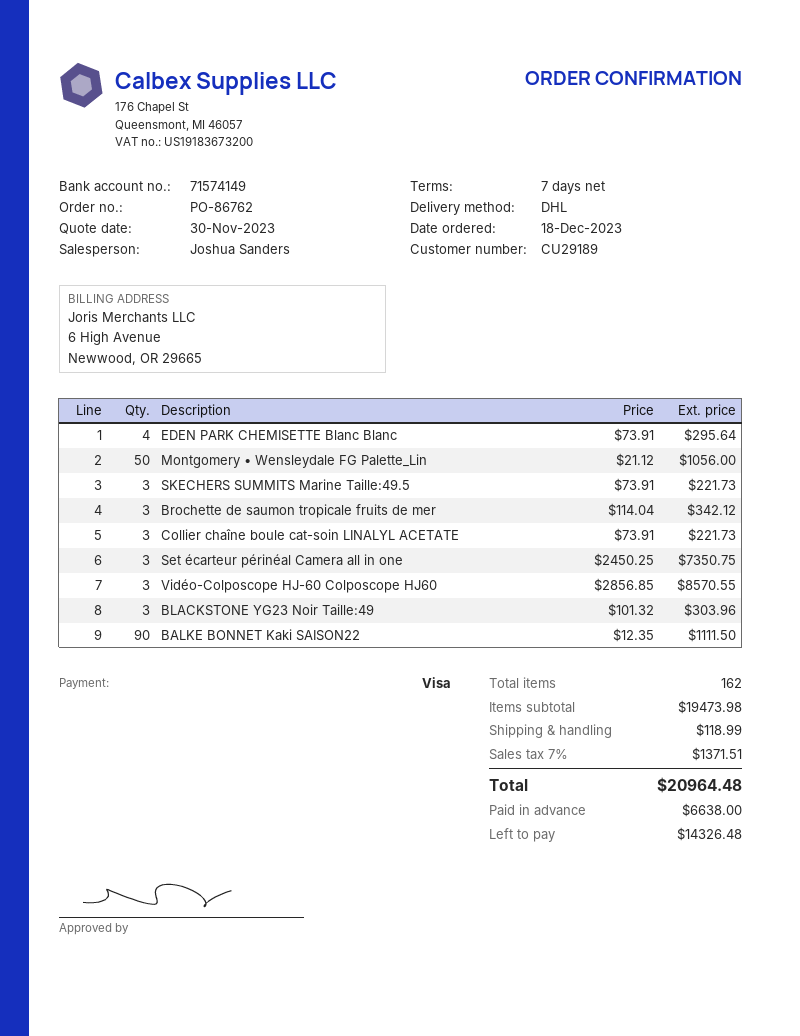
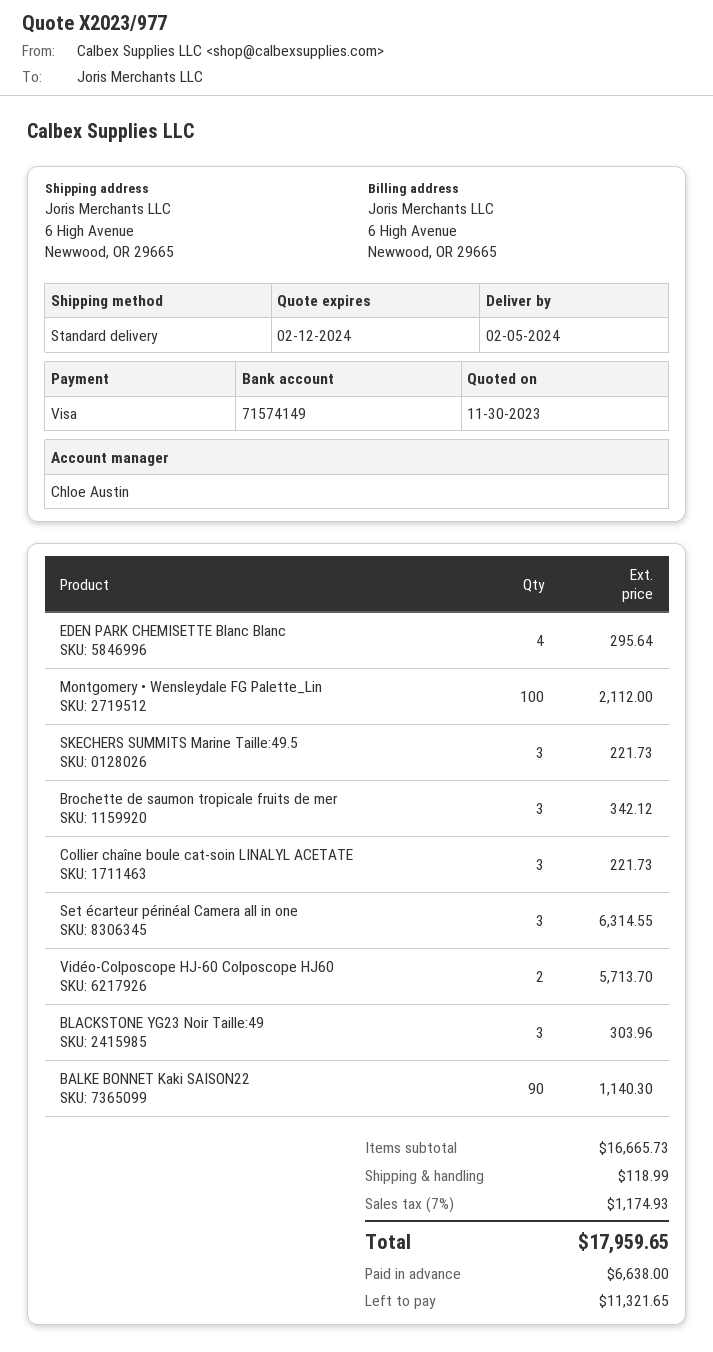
sales rep: Joshua Sanders -> Chloe Austin
shipping method: DHL -> standard
Montgomery • Wensleydale FG Palette_Lin: 50 for 1056.00 -> 100 for 2112.00
Set écarteur périnéal Camera all in one: 3 for 7350.75 -> 3 for 6314.55
Vidéo-Colposcope HJ-60 Colposcope HJ60: 3 for 8570.55 -> 2 for 5713.70
BALKE BONNET Kaki SAISON22: 90 for 1111.50 -> 90 for 1140.30
subtotal: 19473.98 -> 16665.73
tax: 7% = 1371.51 -> 7% = 1174.93
total: 20964.48 -> 17959.65
balance: 14326.48 -> 11321.65

